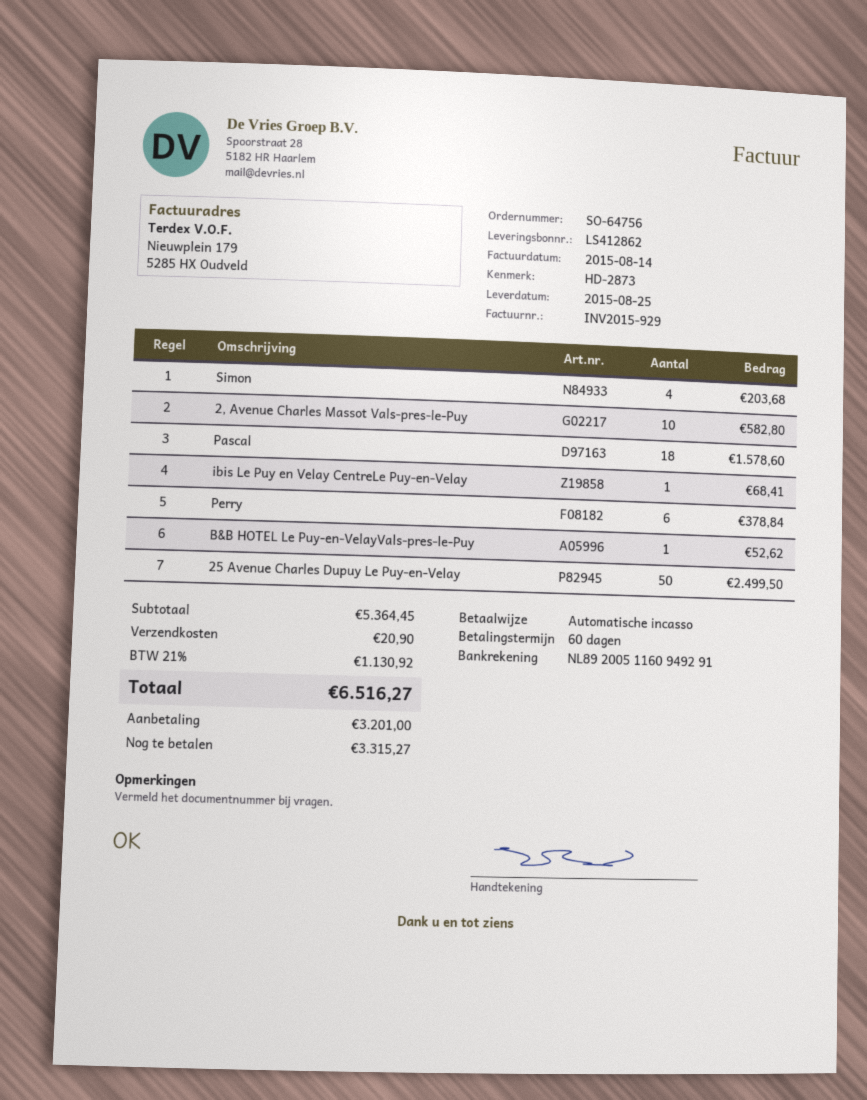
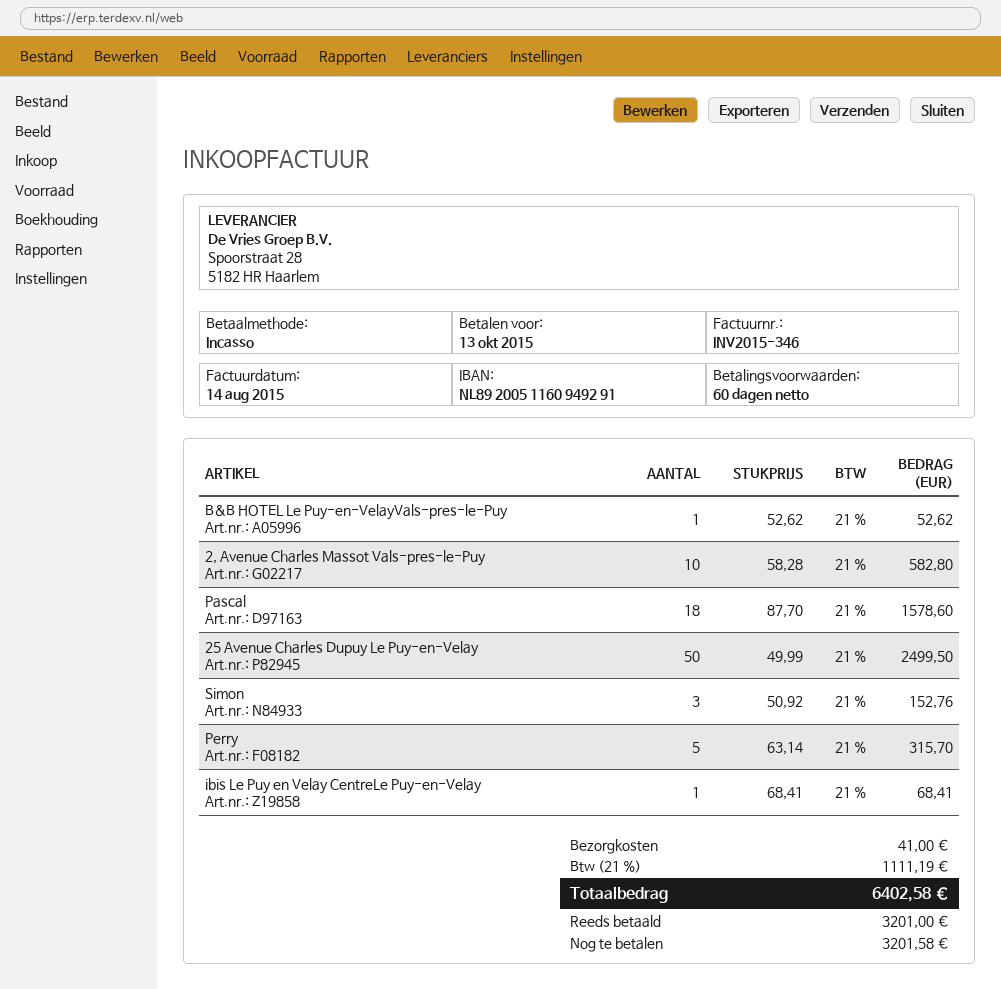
invoice number: INV2015-929 -> INV2015-346
Simon: 4 for 203.68 -> 3 for 152.76
Perry: 6 for 378.84 -> 5 for 315.70
shipping: 20.90 -> 41.00
tax: 21% = 1130.92 -> 21% = 1111.19
total: 6516.27 -> 6402.58
balance: 3315.27 -> 3201.58

